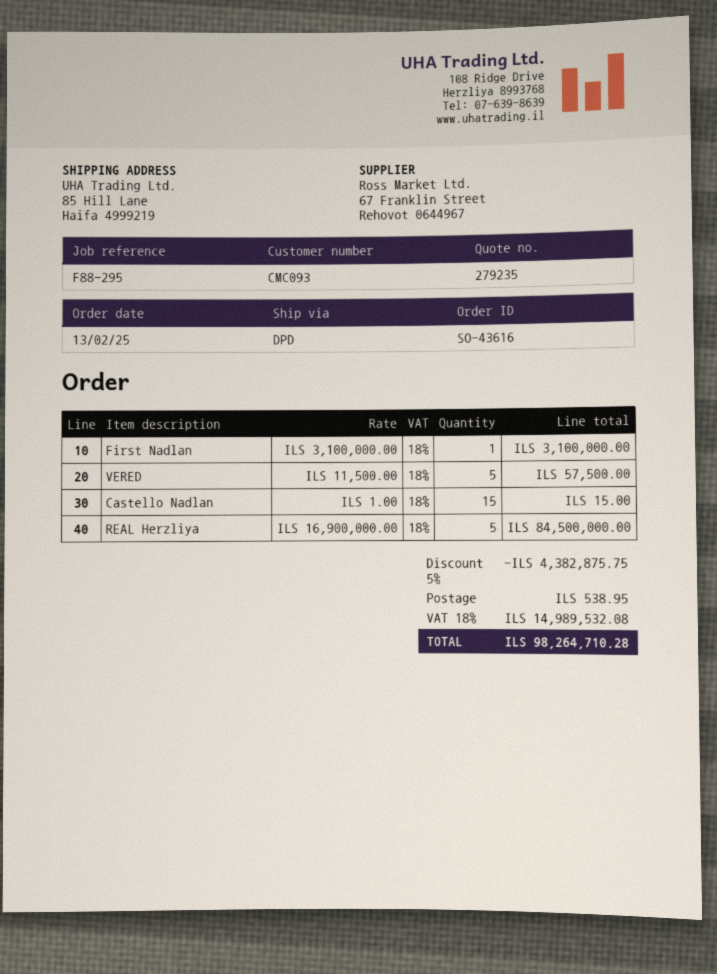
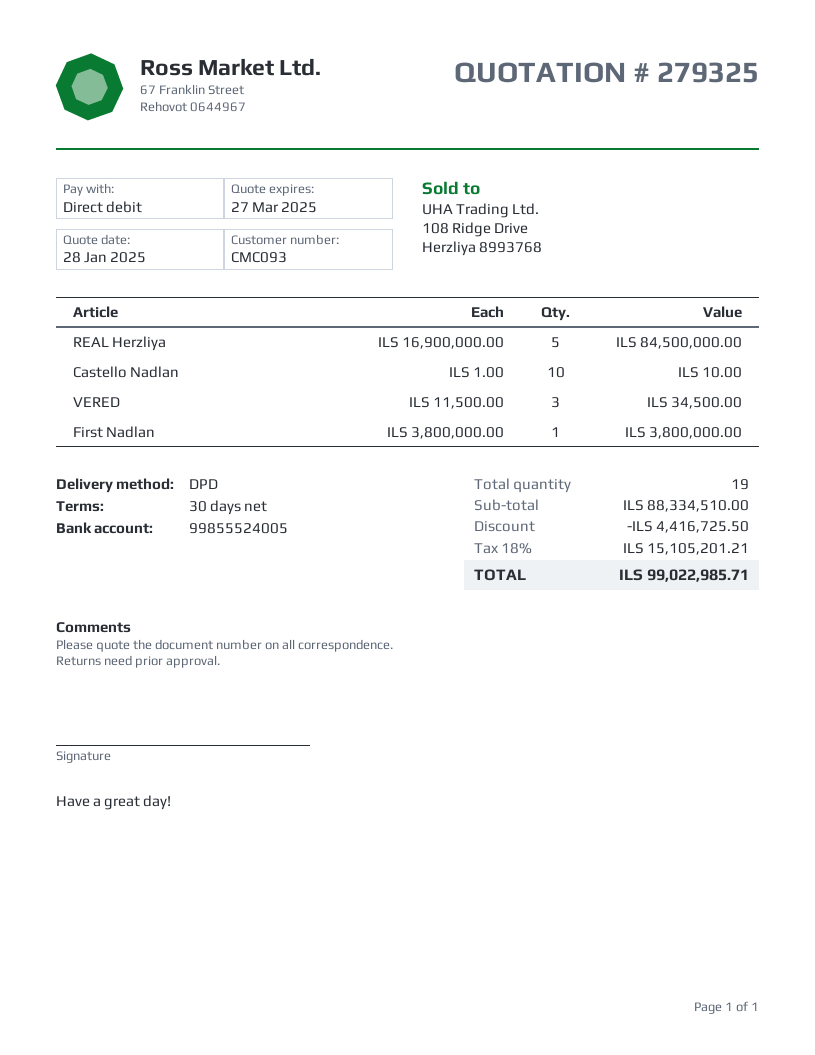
quote number: 279235 -> 279325
First Nadlan: 1 x 3100000.00 = 3100000.00 -> 1 x 3800000.00 = 3800000.00
VERED: 5 x 11500.00 = 57500.00 -> 3 x 11500.00 = 34500.00
Castello Nadlan: 15 x 1.00 = 15.00 -> 10 x 1.00 = 10.00
discount: 4382875.75 -> 4416725.50
shipping: 538.95 -> none
tax: 18% = 14989532.08 -> 18% = 15105201.21
total: 98264710.28 -> 99022985.71

